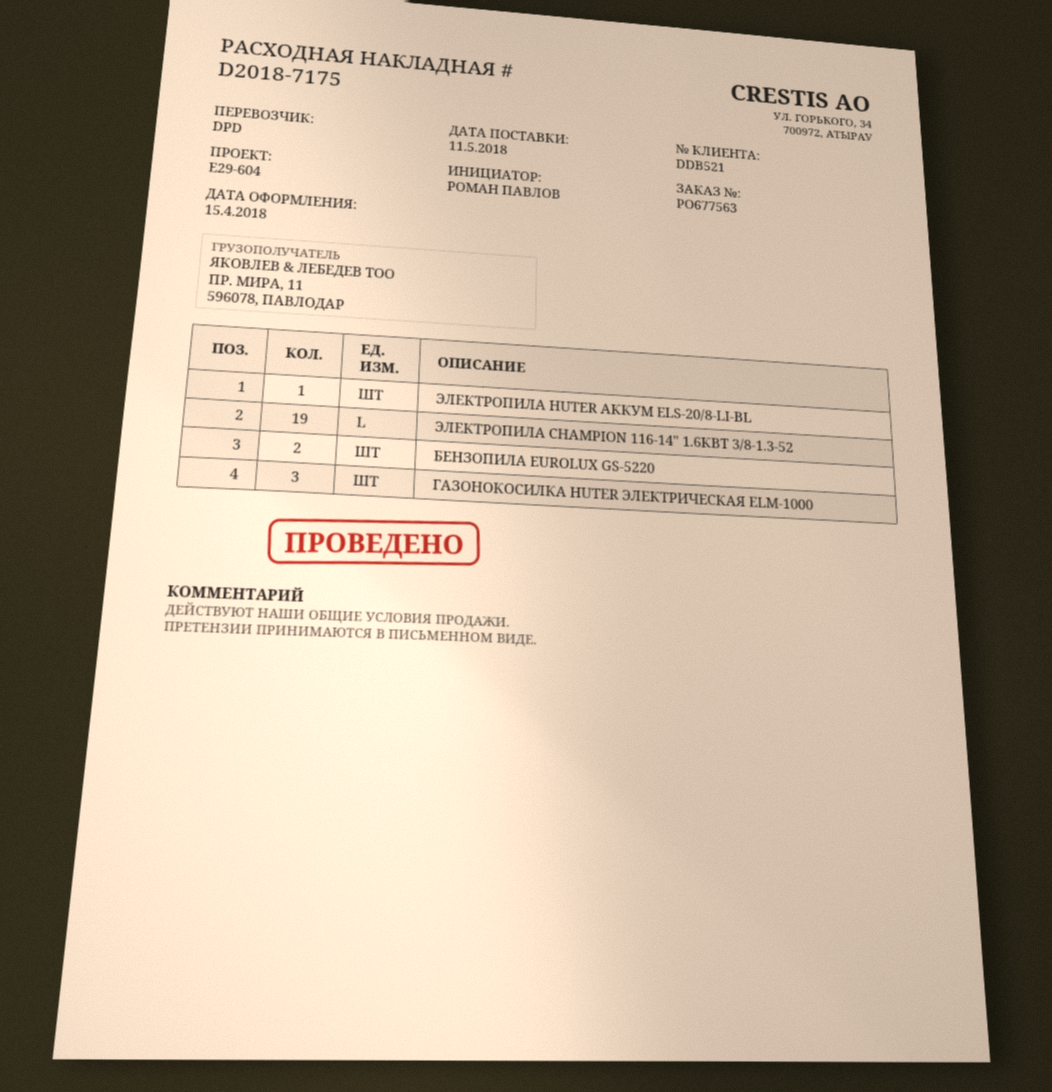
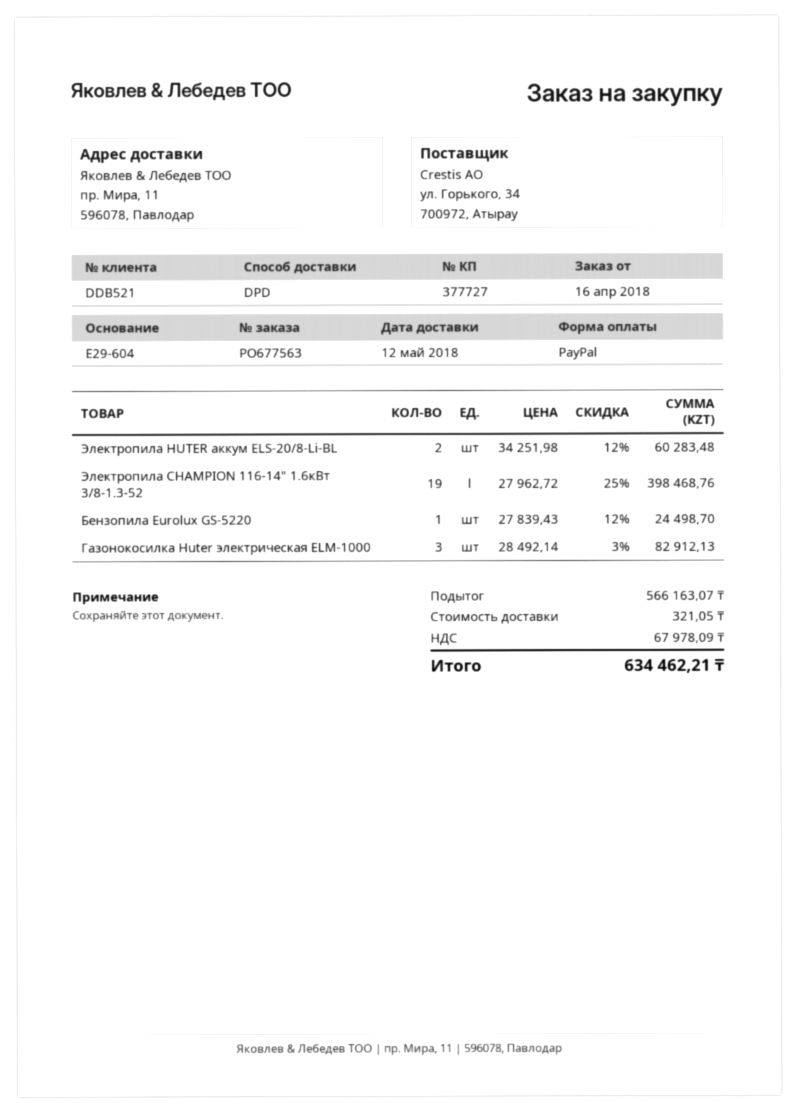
order date: 2018-04-15 -> 2018-04-16
delivery date: 2018-05-11 -> 2018-05-12
ЭЛЕКТРОПИЛА HUTER АККУМ ELS-20/8-LI-BL: 1 -> 2
БЕНЗОПИЛА EUROLUX GS-5220: 2 -> 1

